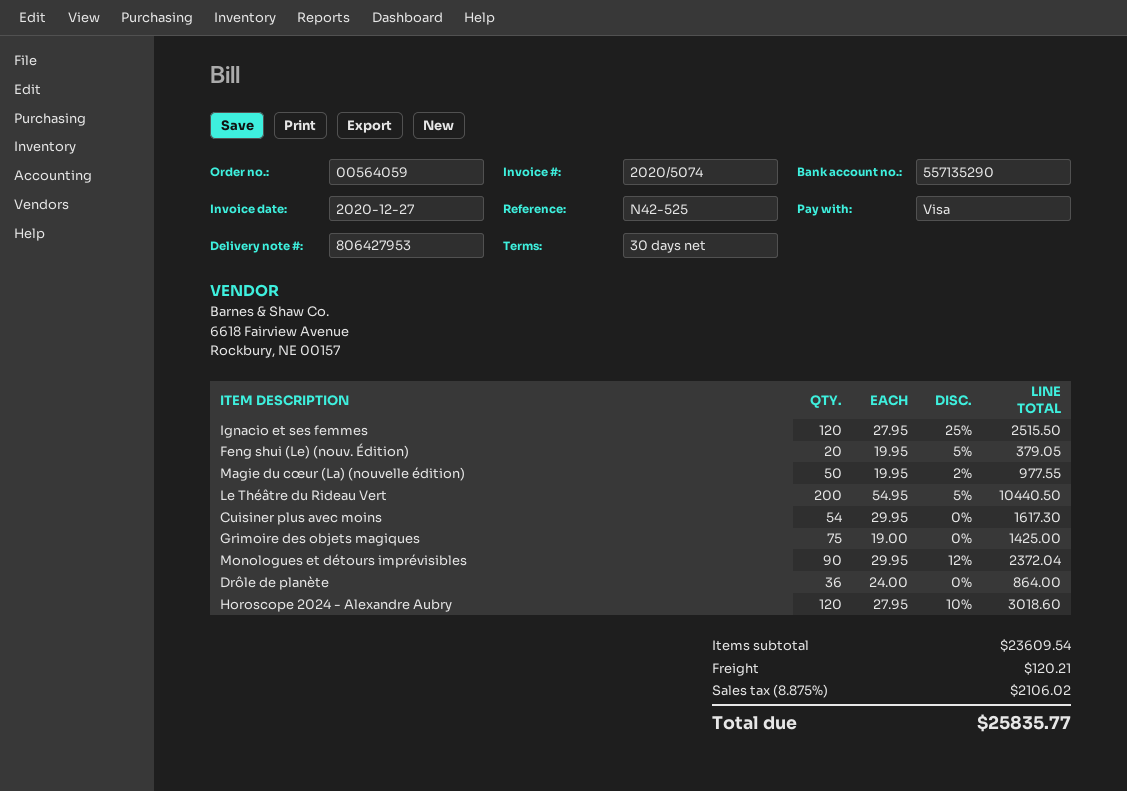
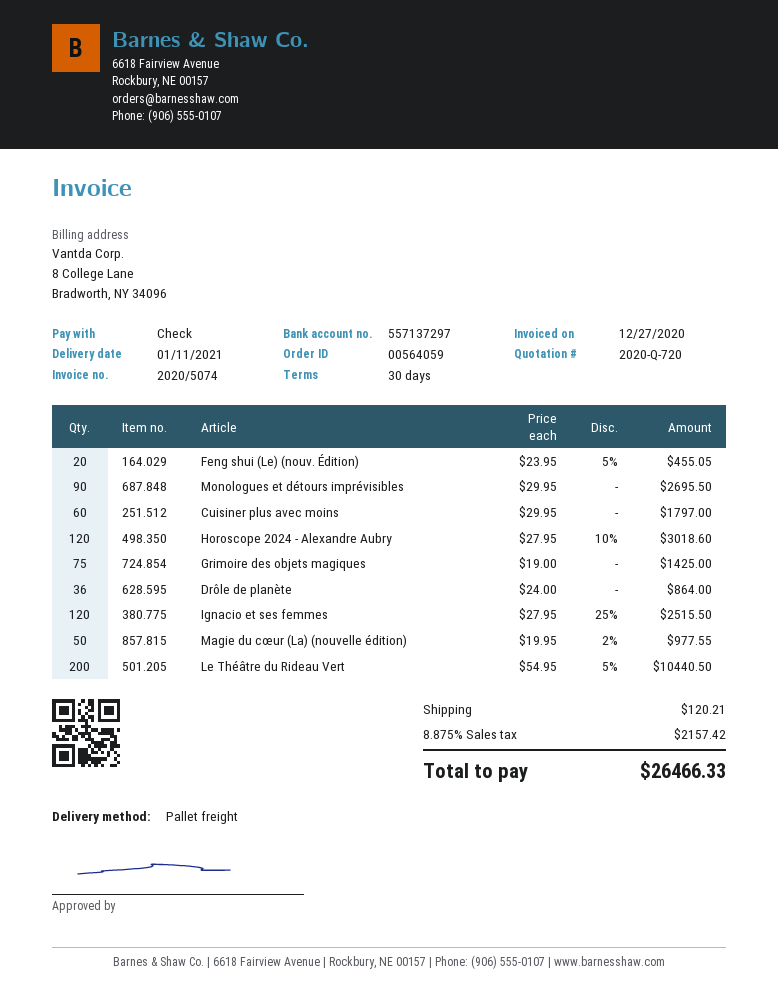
payment method: Visa -> cheque
bank account: 557135290 -> 557137297
Feng shui (Le) (nouv. Édition): 20 x 19.95 - 5% = 379.05 -> 20 x 23.95 - 5% = 455.05
Cuisiner plus avec moins: 54 x 29.95 = 1617.30 -> 60 x 29.95 = 1797.00
Monologues et détours imprévisibles: 90 x 29.95 - 12% = 2372.04 -> 90 x 29.95 = 2695.50
tax: 8.875% = 2106.02 -> 8.875% = 2157.42
total: 25835.77 -> 26466.33

